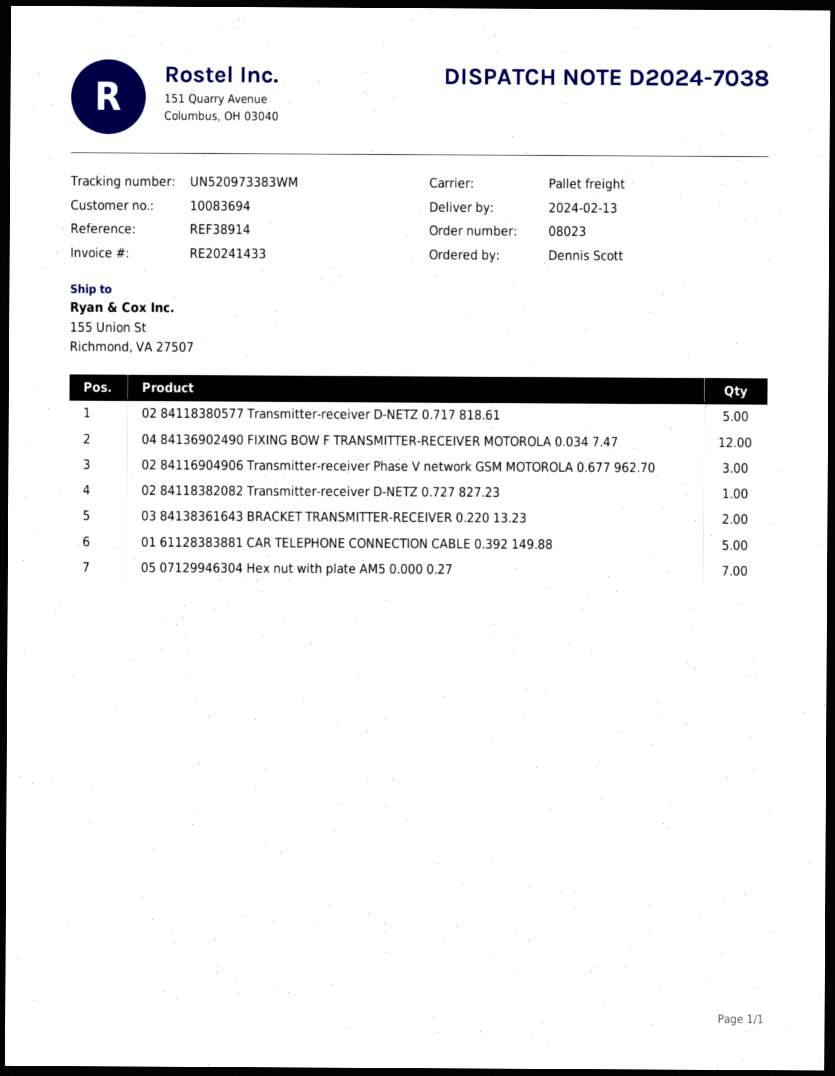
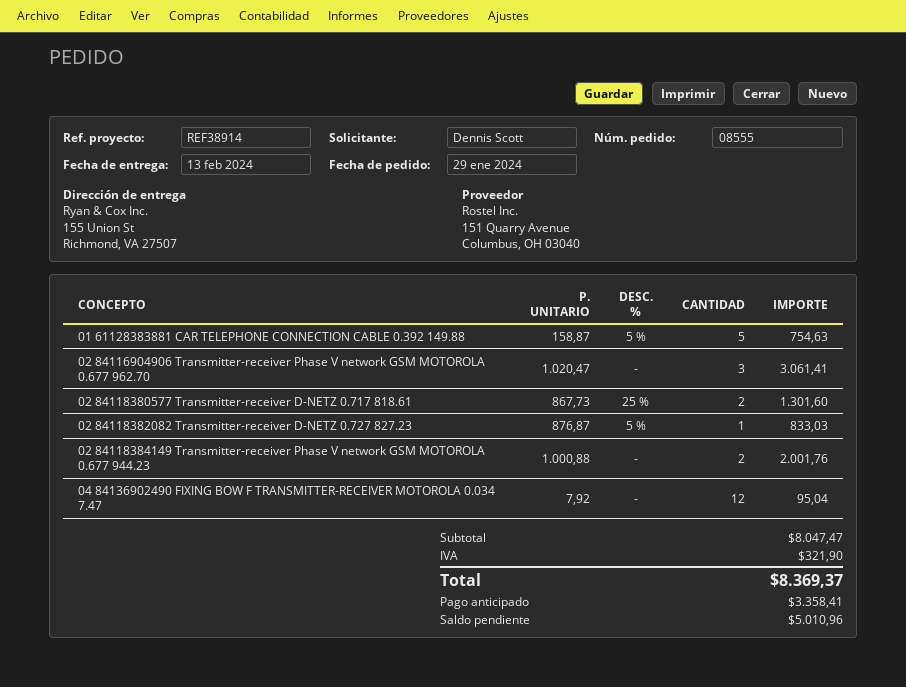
order number: 08023 -> 08555
02 84118380577 Transmitter-receiver D-NETZ 0.717 818.61: 5 -> 2
03 84138361643 BRACKET TRANSMITTER-RECEIVER 0.220 13.23: 2 -> none
05 07129946304 Hex nut with plate AM5 0.000 0.27: 7 -> none
02 84118384149 Transmitter-receiver Phase V network GSM MOTOROLA 0.677 944.23: none -> 2

